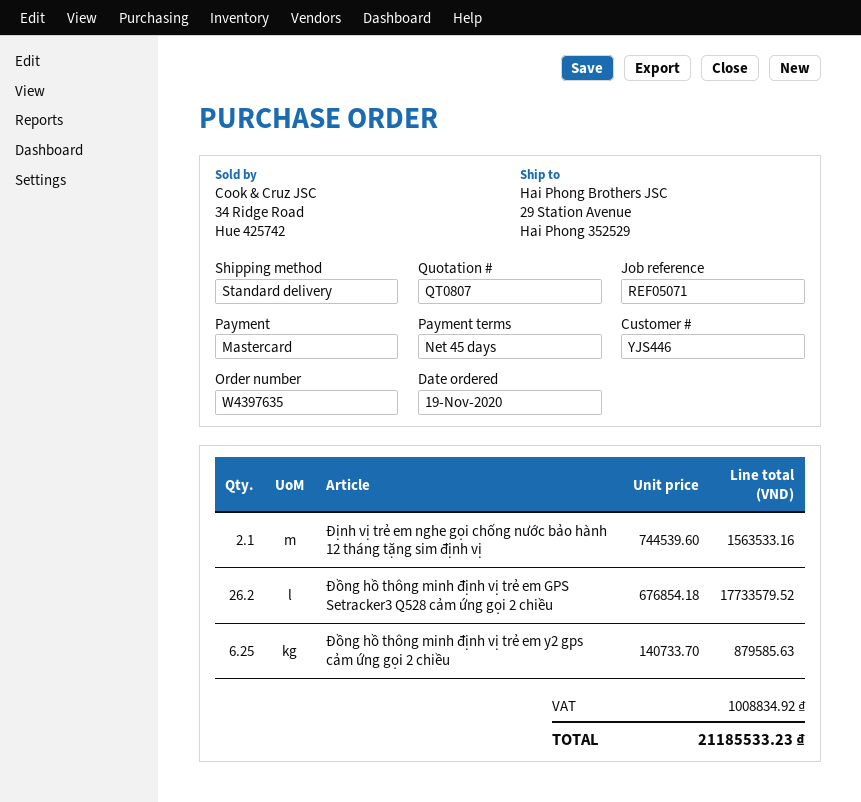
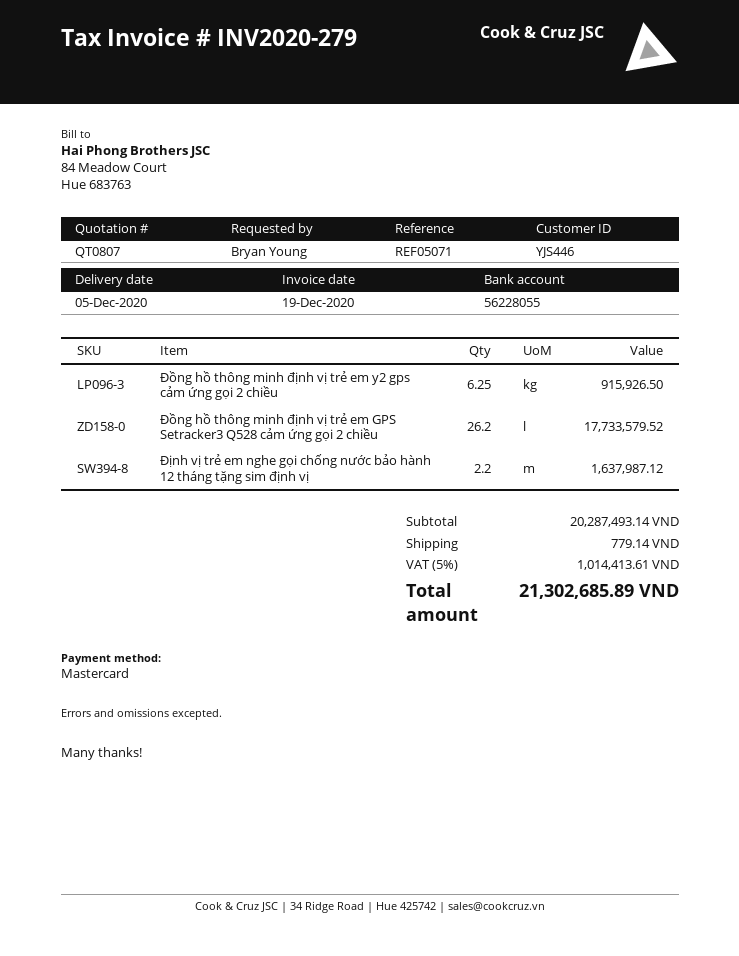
Định vị trẻ em nghe gọi chống nước bảo hành 12 tháng tặng sim định vị: 2.1 for 1563533.16 -> 2.2 for 1637987.12
Đồng hồ thông minh định vị trẻ em y2 gps cảm ứng gọi 2 chiều: 6.25 for 879585.63 -> 6.25 for 915926.50
shipping: none -> 779.14
tax: 1008834.92 -> 1014413.61
total: 21185533.23 -> 21302685.89

